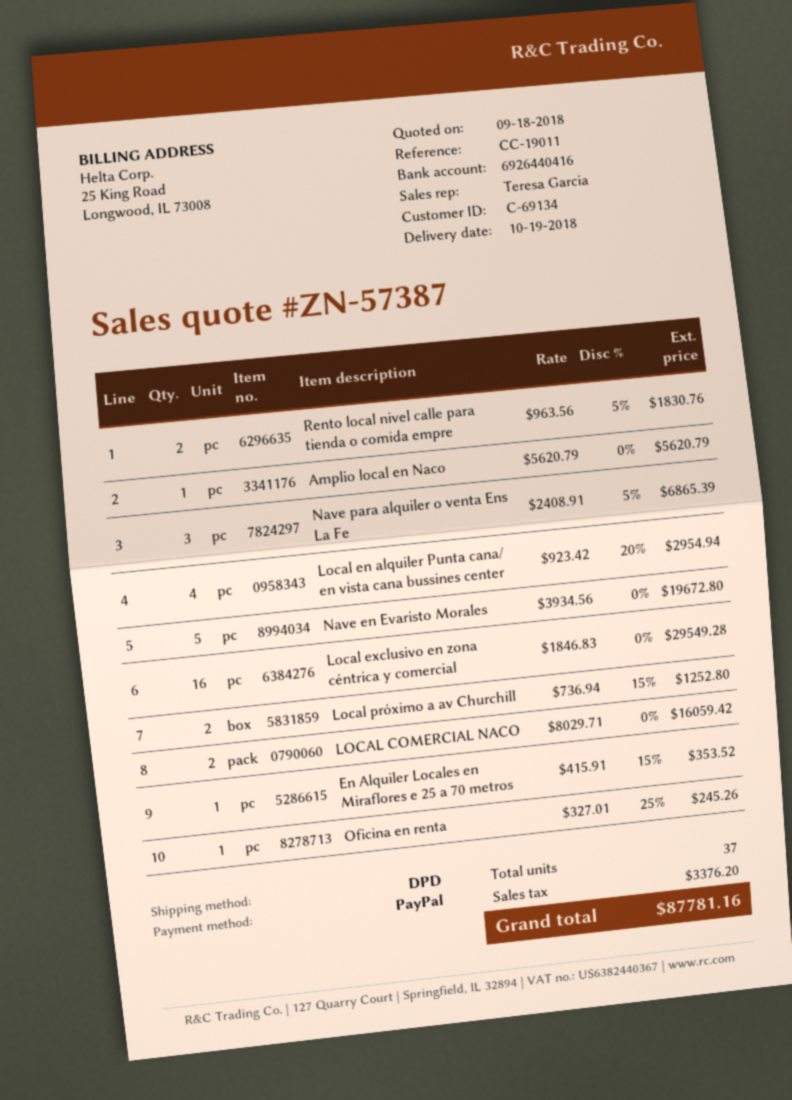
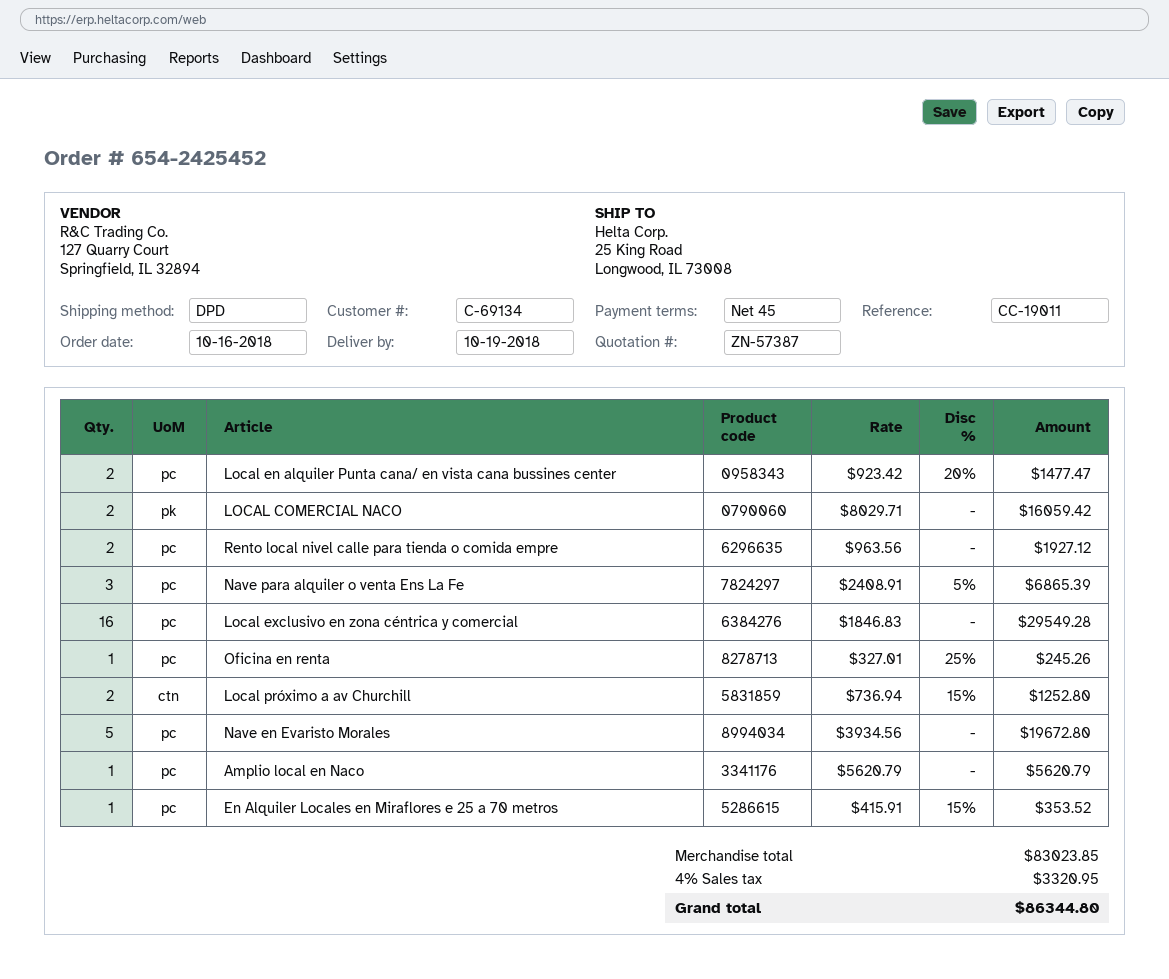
Rento local nivel calle para tienda o comida empre: 2 x 963.56 - 5% = 1830.76 -> 2 x 963.56 = 1927.12
Local en alquiler Punta cana/ en vista cana bussines center: 4 x 923.42 - 20% = 2954.94 -> 2 x 923.42 - 20% = 1477.47
tax: 3376.20 -> 3320.95
total: 87781.16 -> 86344.80

